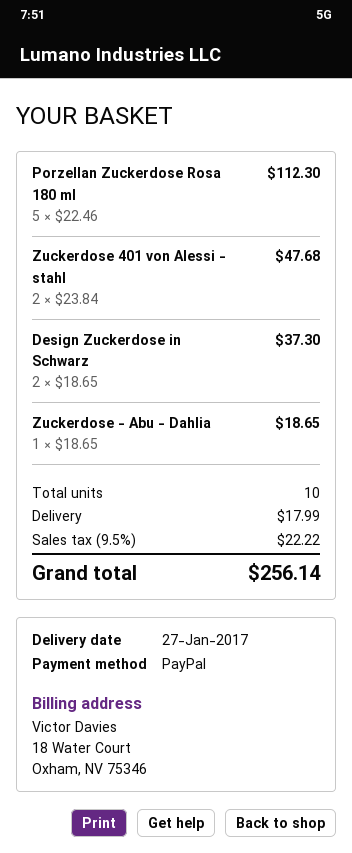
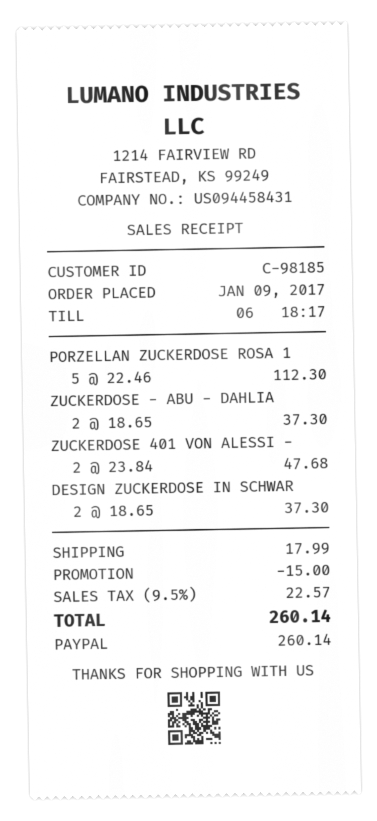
Zuckerdose - Abu - Dahlia: 1 x 18.65 = 18.65 -> 2 x 18.65 = 37.30
discount: none -> 15.00
tax: 9.5% = 22.22 -> 9.5% = 22.57
total: 256.14 -> 260.14

